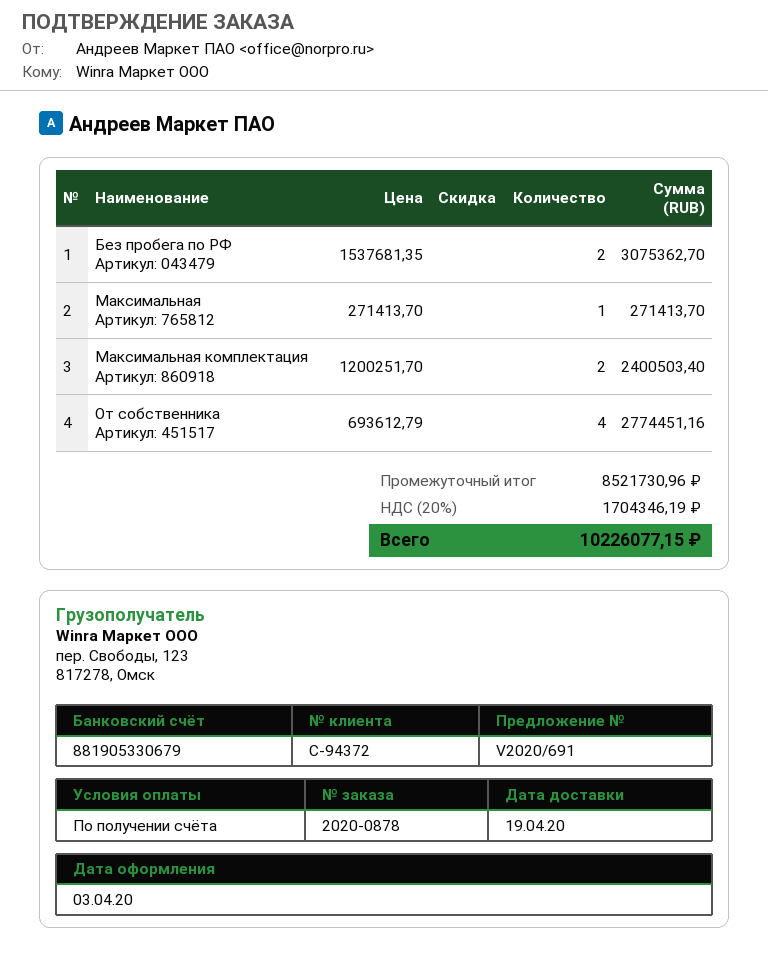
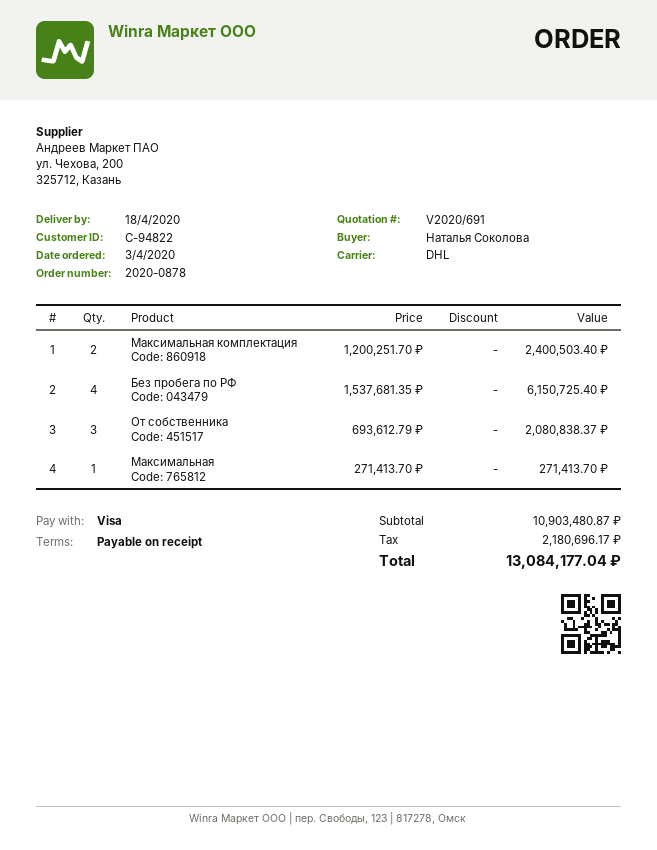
delivery date: 2020-04-19 -> 2020-04-18
customer number: C-94372 -> C-94822
Без пробега по РФ: 2 x 1537681.35 = 3075362.70 -> 4 x 1537681.35 = 6150725.40
От собственника: 4 x 693612.79 = 2774451.16 -> 3 x 693612.79 = 2080838.37
subtotal: 8521730.96 -> 10903480.87
tax: 1704346.19 -> 2180696.17
total: 10226077.15 -> 13084177.04

